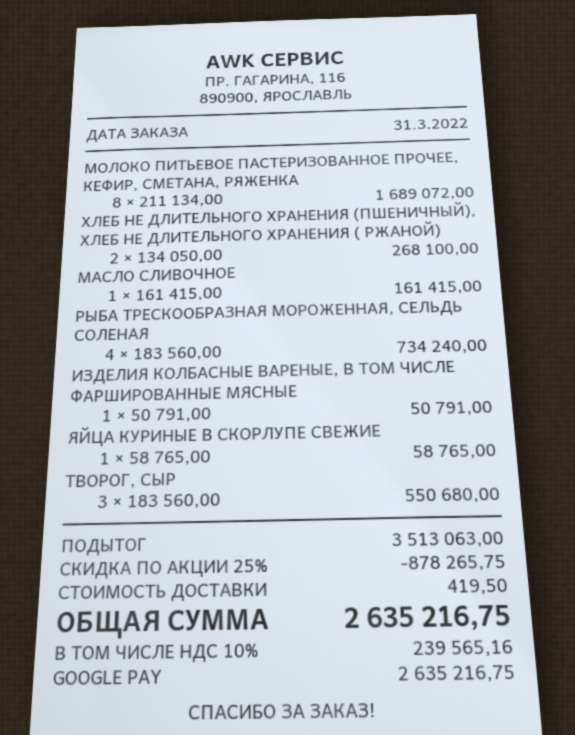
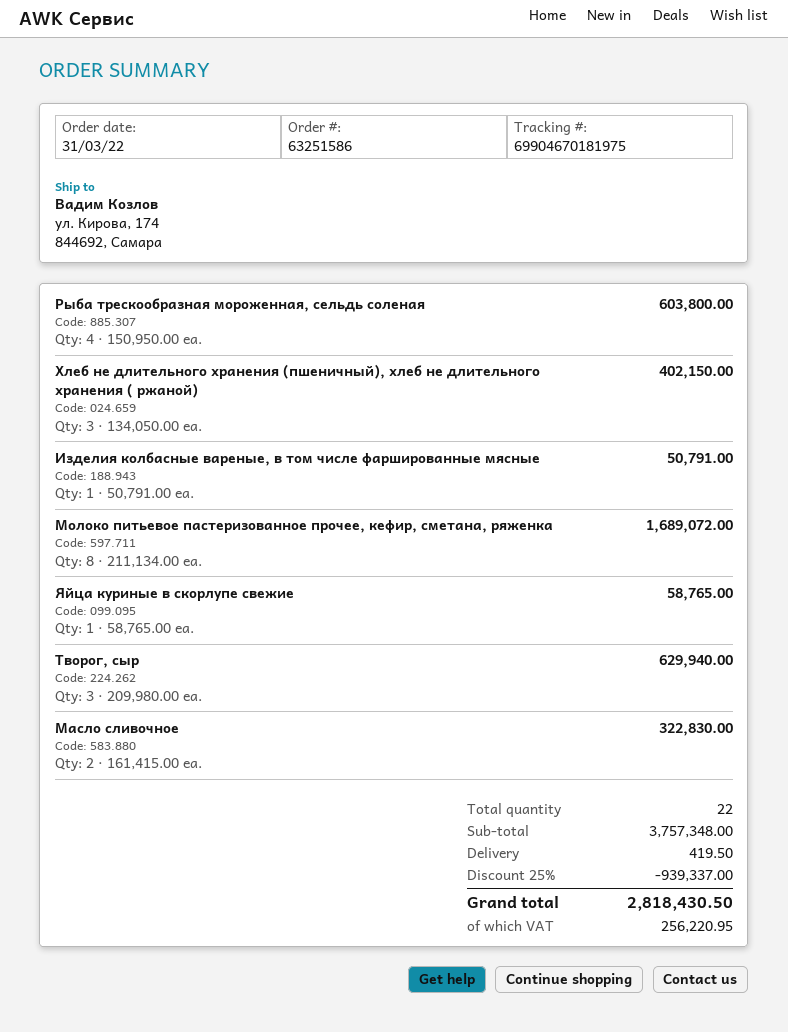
ХЛЕБ НЕ ДЛИТЕЛЬНОГО ХРАНЕНИЯ (ПШЕНИЧНЫЙ), ХЛЕБ НЕ ДЛИТЕЛЬНОГО ХРАНЕНИЯ ( РЖАНОЙ): 2 x 134050.00 = 268100.00 -> 3 x 134050.00 = 402150.00
МАСЛО СЛИВОЧНОЕ: 1 x 161415.00 = 161415.00 -> 2 x 161415.00 = 322830.00
РЫБА ТРЕСКООБРАЗНАЯ МОРОЖЕННАЯ, СЕЛЬДЬ СОЛЕНАЯ: 4 x 183560.00 = 734240.00 -> 4 x 150950.00 = 603800.00
ТВОРОГ, СЫР: 3 x 183560.00 = 550680.00 -> 3 x 209980.00 = 629940.00
subtotal: 3513063.00 -> 3757348.00
discount: 25% = 878265.75 -> 25% = 939337.00
tax: 239565.16 -> 256220.95
total: 2635216.75 -> 2818430.50

